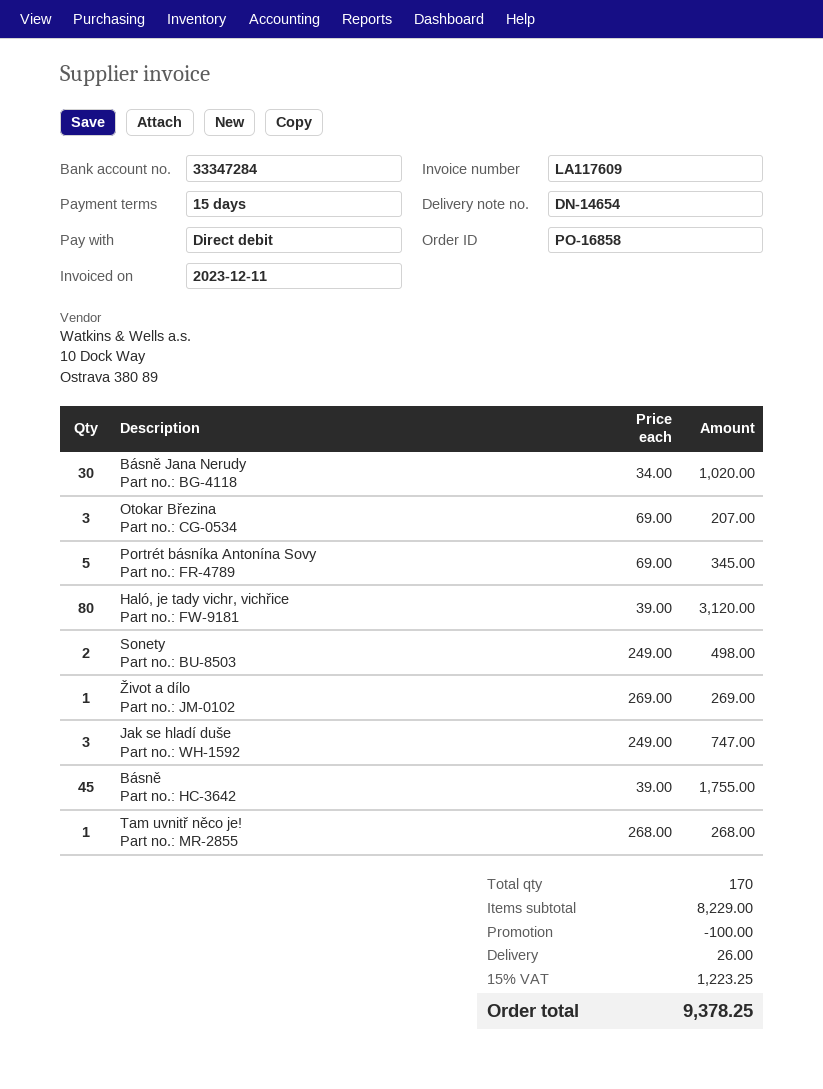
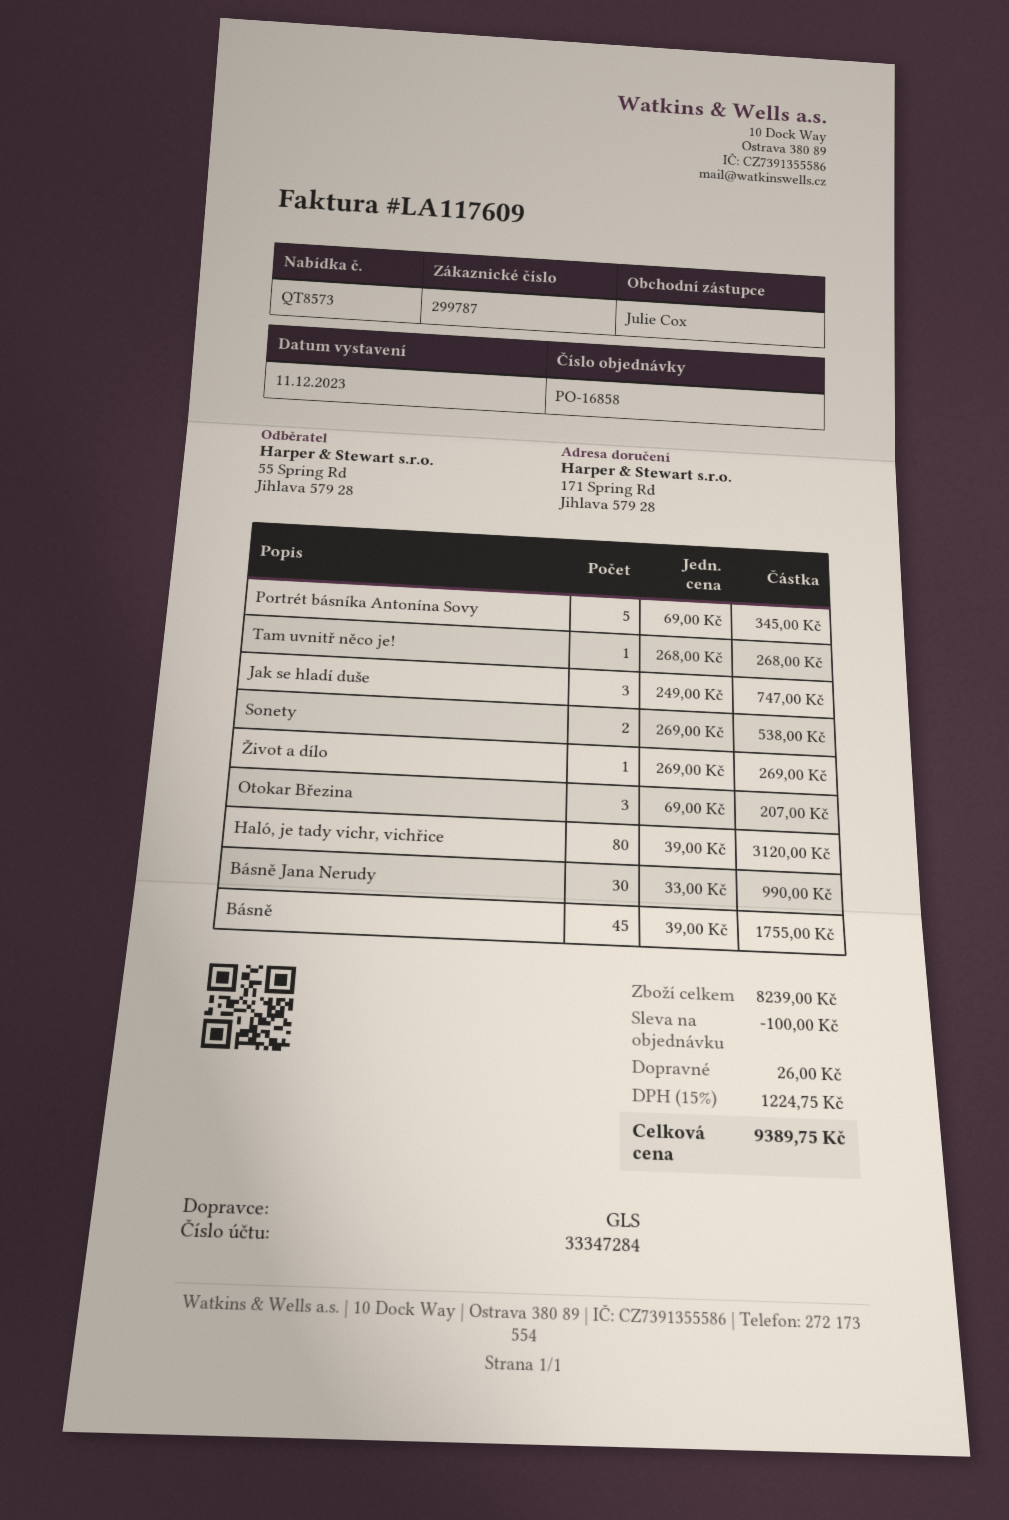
Básně Jana Nerudy: 30 x 34.00 = 1020.00 -> 30 x 33.00 = 990.00
Sonety: 2 x 249.00 = 498.00 -> 2 x 269.00 = 538.00
subtotal: 8229.00 -> 8239.00
tax: 15% = 1223.25 -> 15% = 1224.75
total: 9378.25 -> 9389.75

